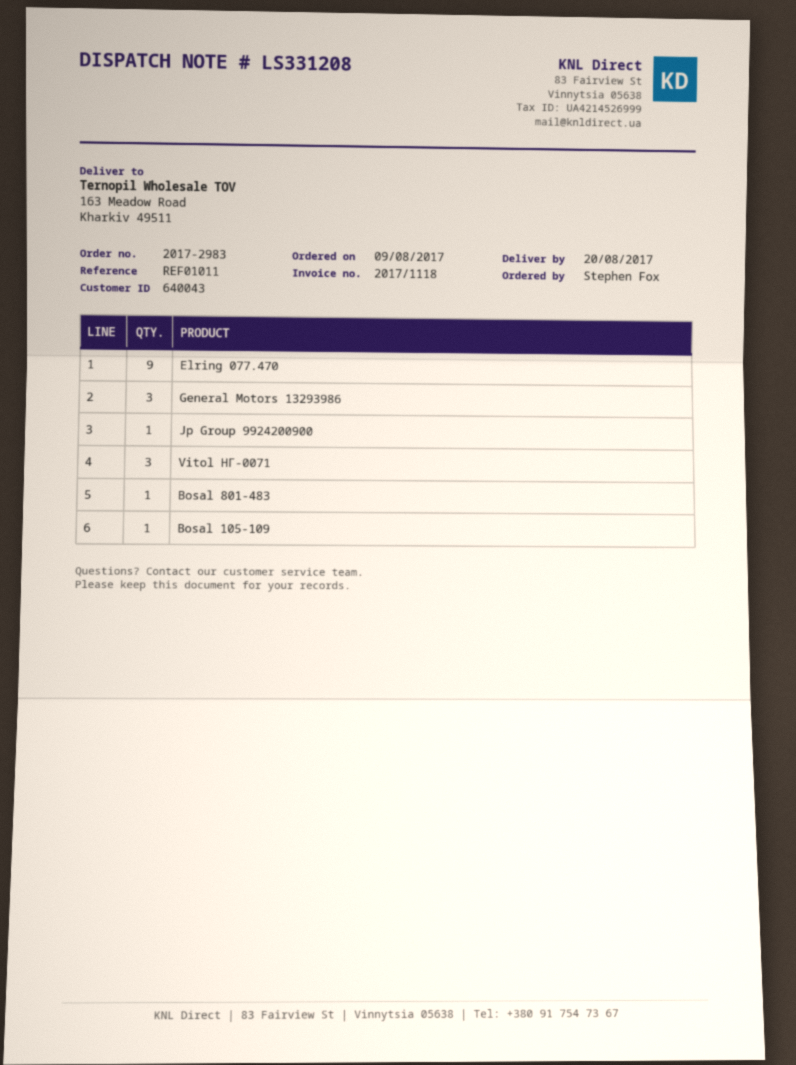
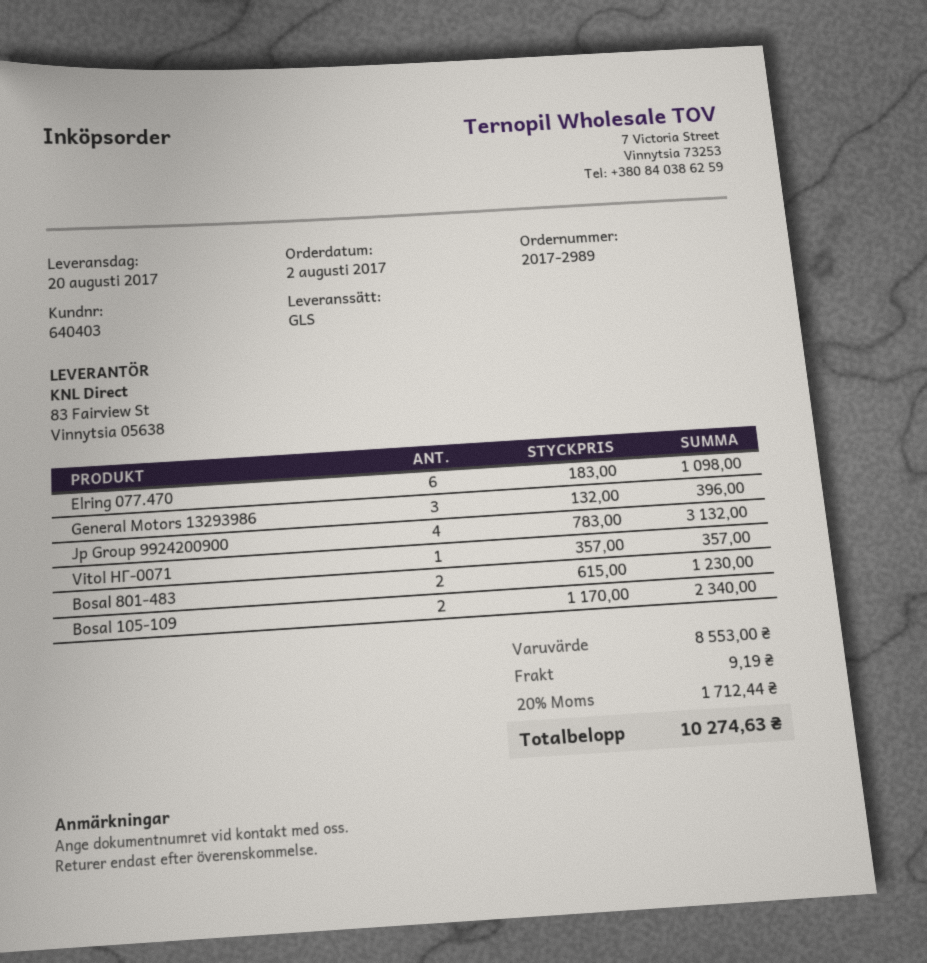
order number: 2017-2983 -> 2017-2989
order date: 2017-08-09 -> 2017-08-02
customer number: 640043 -> 640403
Elring 077.470: 9 -> 6
Jp Group 9924200900: 1 -> 4
Vitol НГ-0071: 3 -> 1
Bosal 801-483: 1 -> 2
Bosal 105-109: 1 -> 2

